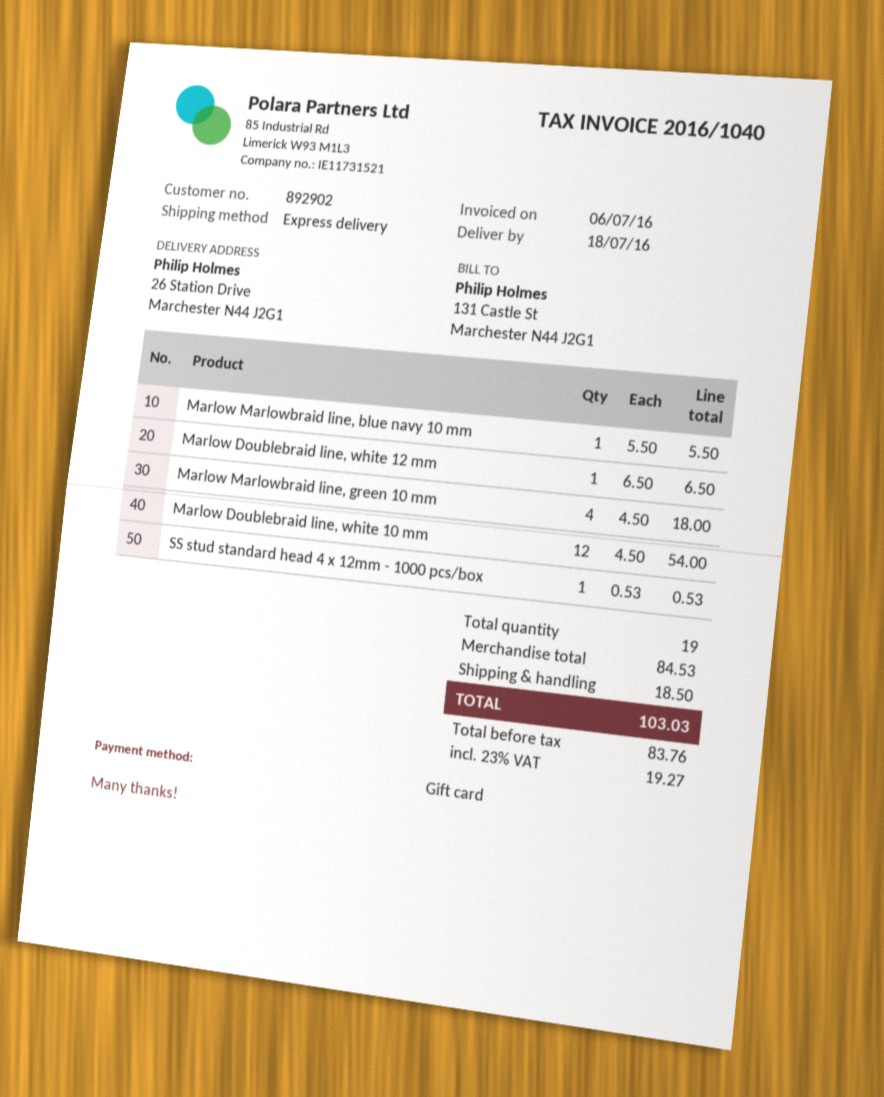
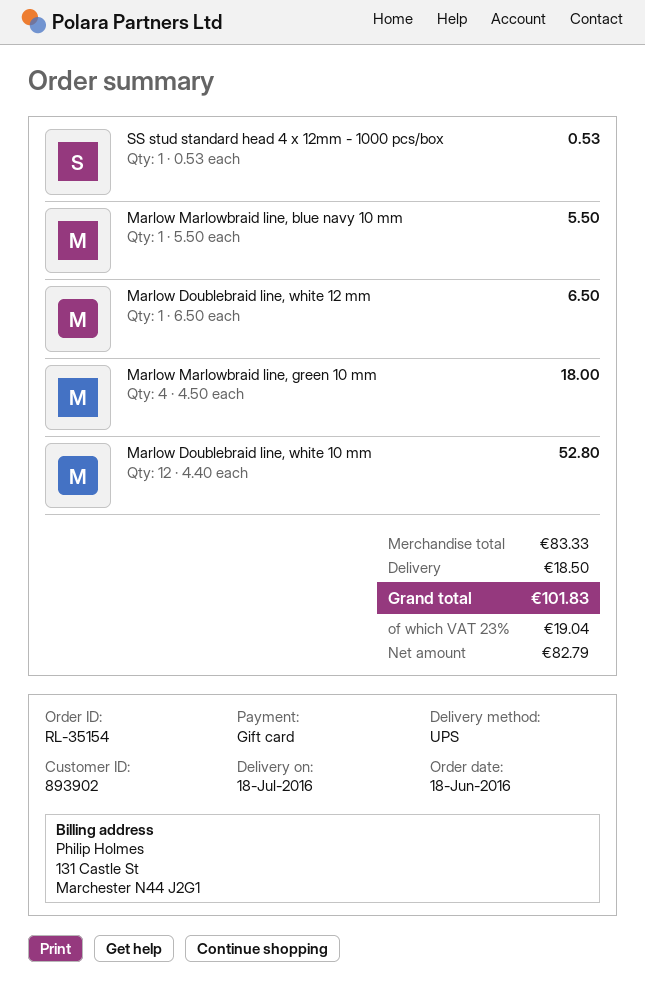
customer number: 892902 -> 893902
shipping method: express -> UPS
Marlow Doublebraid line, white 10 mm: 12 x 4.50 = 54.00 -> 12 x 4.40 = 52.80
subtotal: 84.53 -> 83.33
net: 83.76 -> 82.79
tax: 23% = 19.27 -> 23% = 19.04
total: 103.03 -> 101.83

